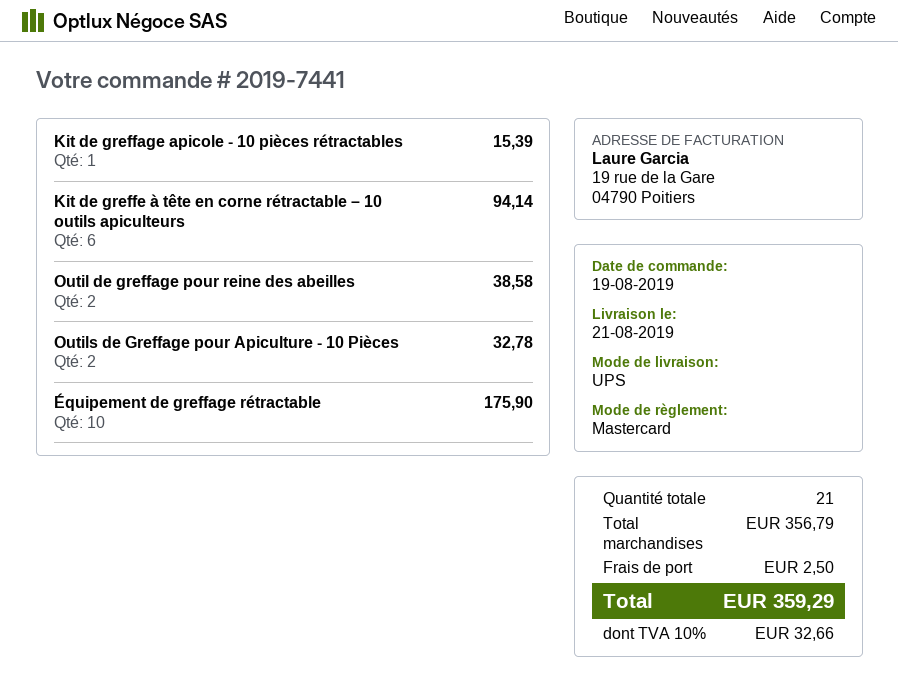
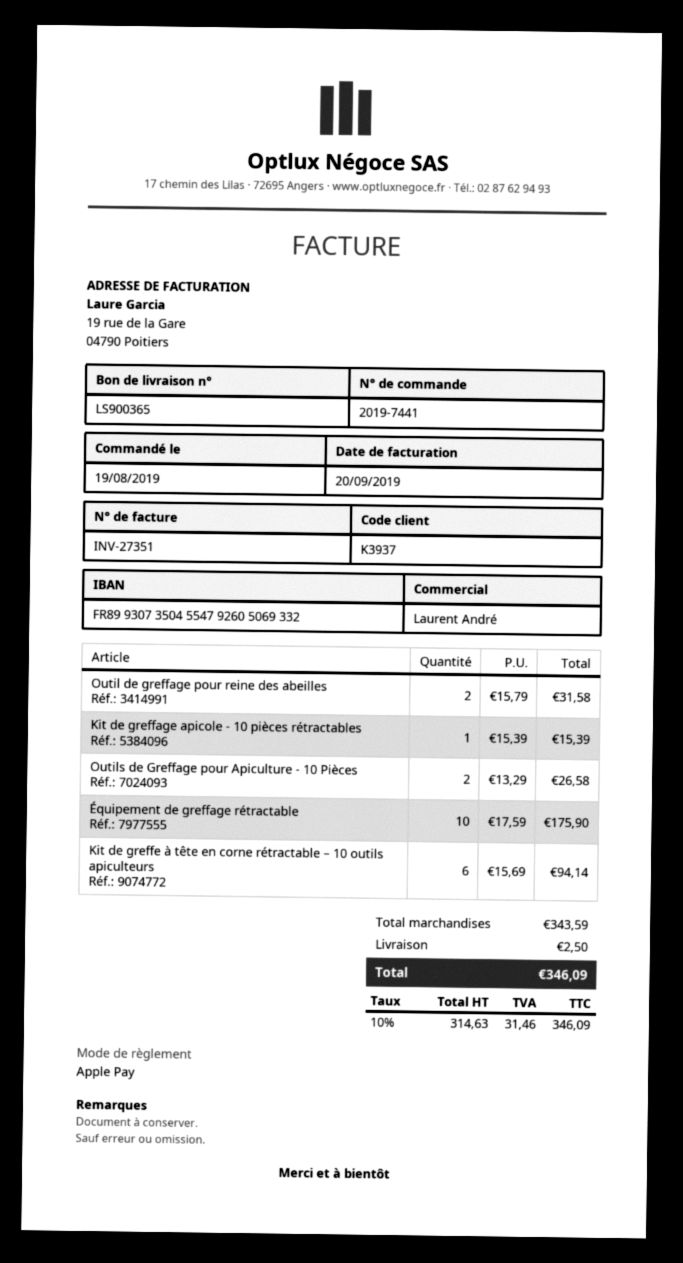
payment method: Mastercard -> Apple Pay
Outil de greffage pour reine des abeilles: 2 for 38.58 -> 2 for 31.58
Outils de Greffage pour Apiculture - 10 Pièces: 2 for 32.78 -> 2 for 26.58
subtotal: 356.79 -> 343.59
tax: 10% = 32.66 -> 10% = 31.46
total: 359.29 -> 346.09

